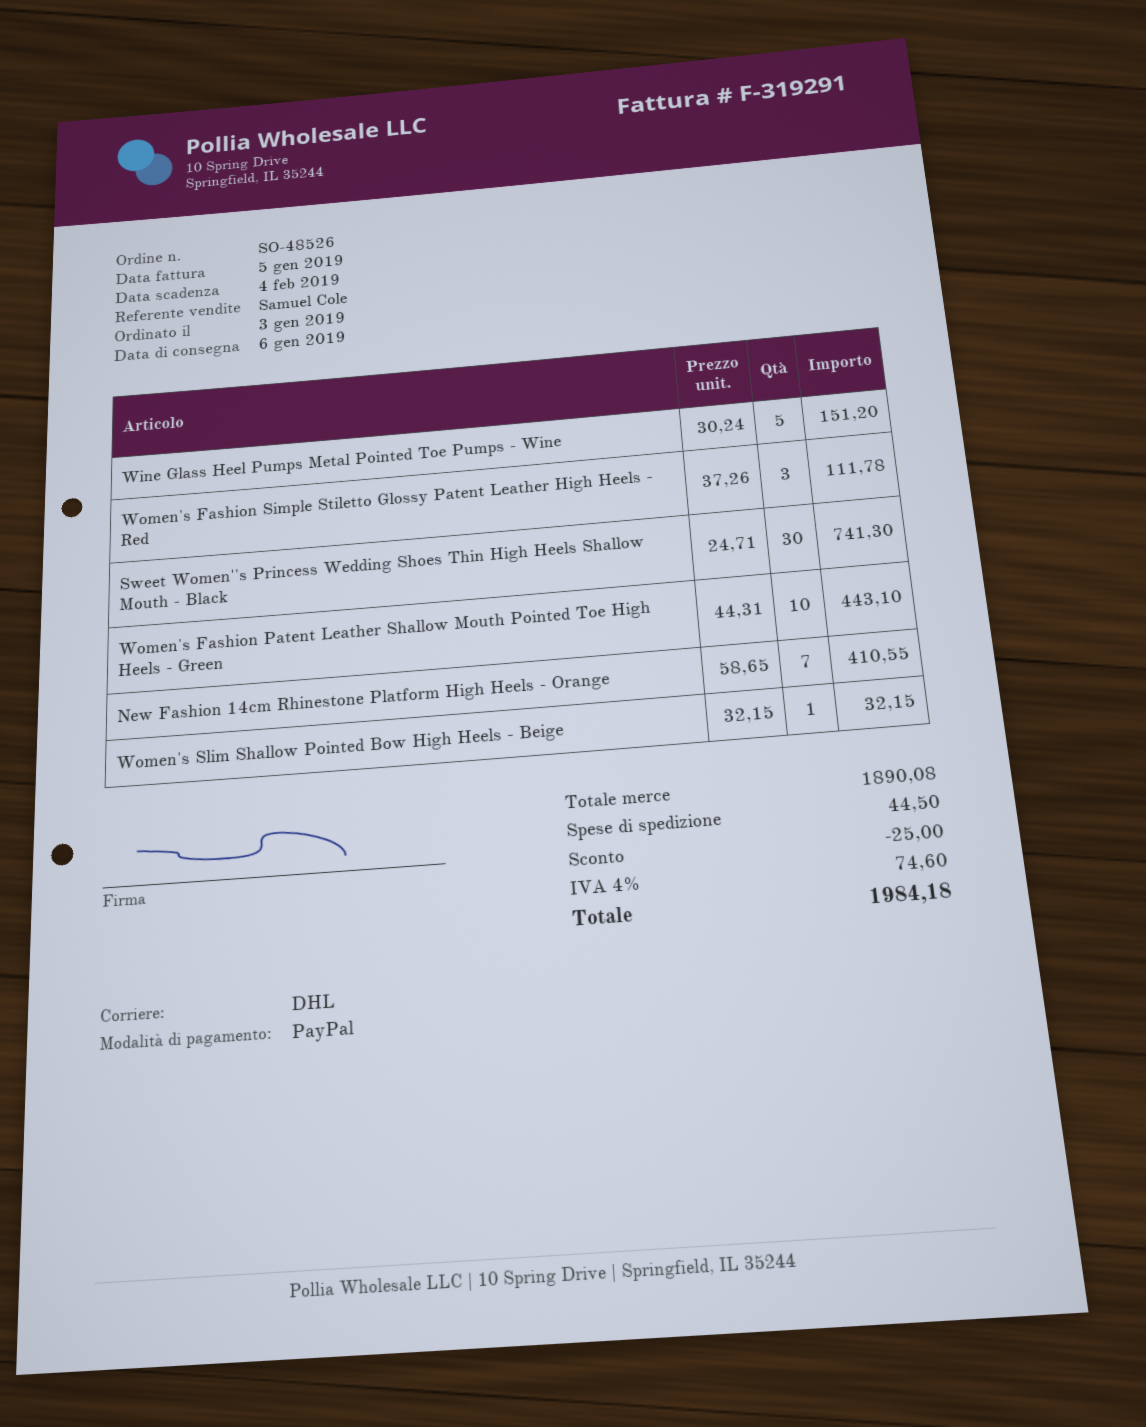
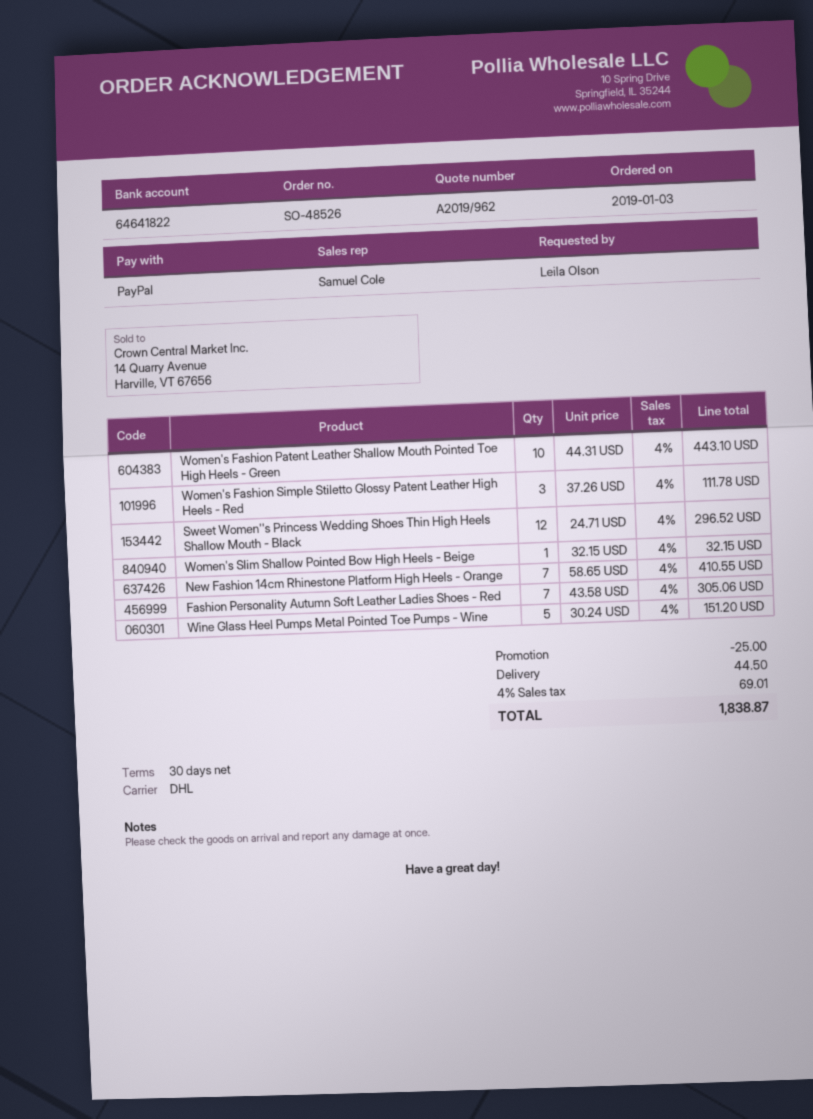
Sweet Women''s Princess Wedding Shoes Thin High Heels Shallow Mouth - Black: 30 x 24.71 = 741.30 -> 12 x 24.71 = 296.52
Fashion Personality Autumn Soft Leather Ladies Shoes - Red: none -> 7 x 43.58 = 305.06
tax: 4% = 74.60 -> 4% = 69.01
total: 1984.18 -> 1838.87

